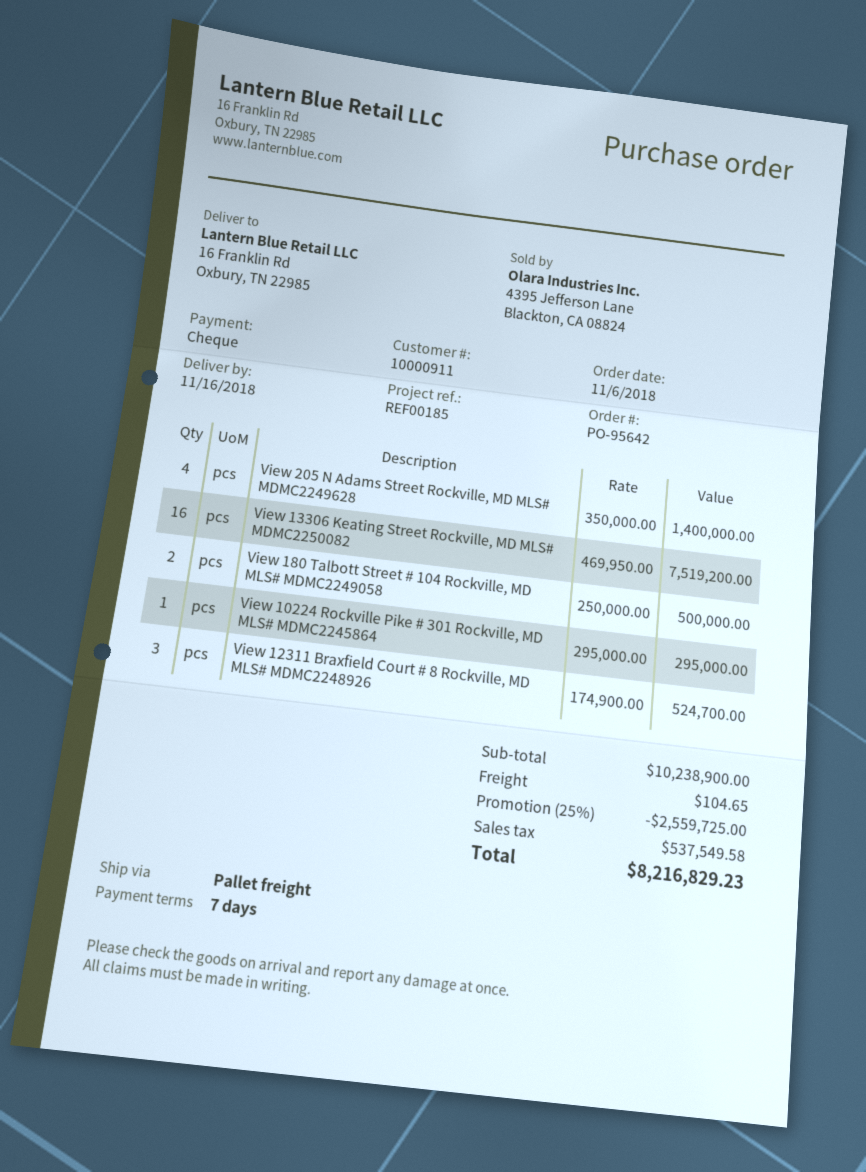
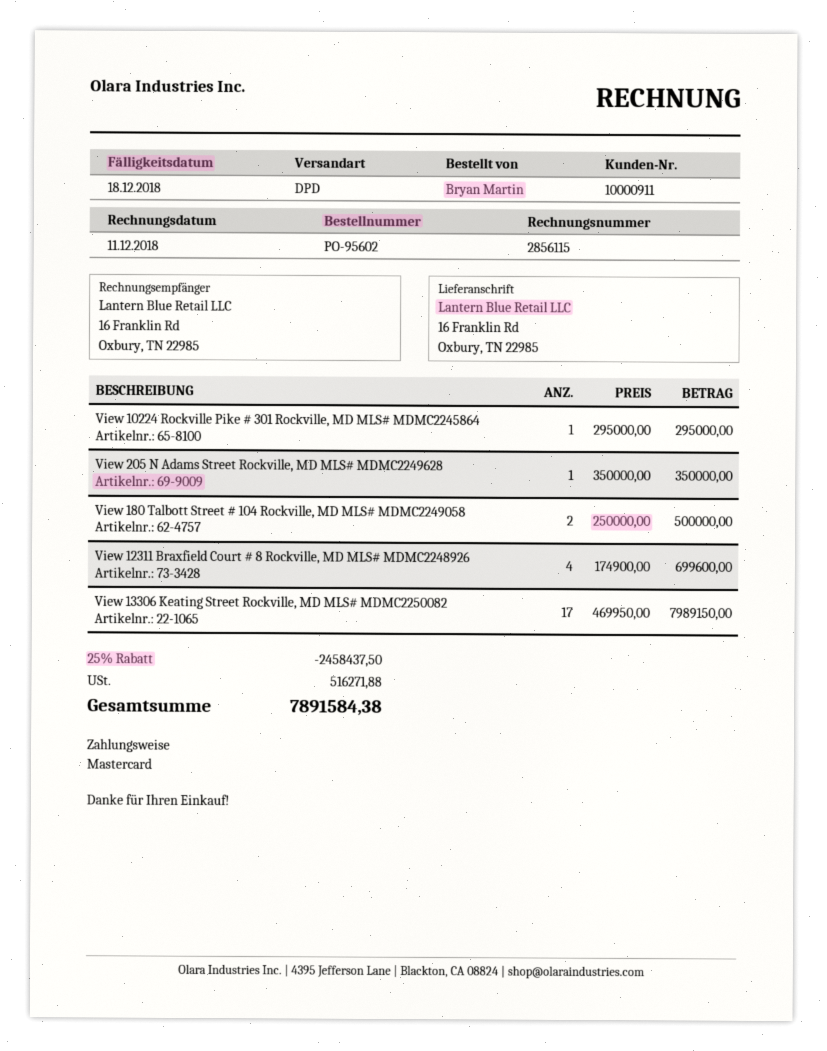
order number: PO-95642 -> PO-95602
payment method: cheque -> Mastercard
shipping method: pallet freight -> DPD
View 205 N Adams Street Rockville, MD MLS# MDMC2249628: 4 x 350000.00 = 1400000.00 -> 1 x 350000.00 = 350000.00
View 13306 Keating Street Rockville, MD MLS# MDMC2250082: 16 x 469950.00 = 7519200.00 -> 17 x 469950.00 = 7989150.00
View 12311 Braxfield Court # 8 Rockville, MD MLS# MDMC2248926: 3 x 174900.00 = 524700.00 -> 4 x 174900.00 = 699600.00
discount: 25% = 2559725.00 -> 25% = 2458437.50
shipping: 104.65 -> none
tax: 537549.58 -> 516271.88
total: 8216829.23 -> 7891584.38

